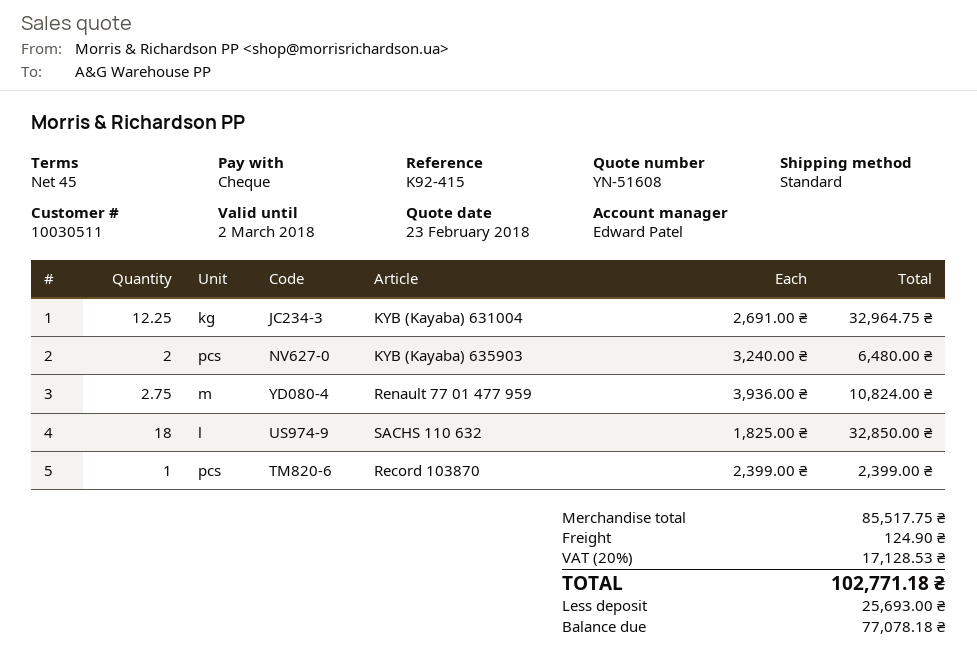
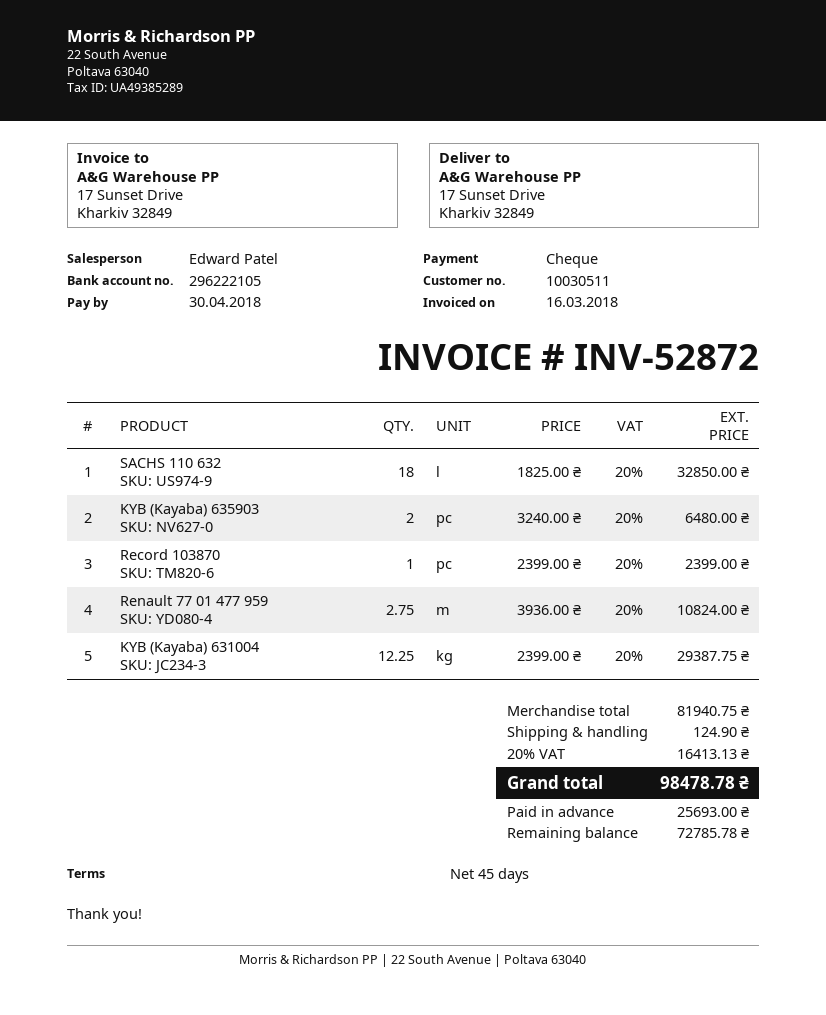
KYB (Kayaba) 631004: 12.25 x 2691.00 = 32964.75 -> 12.25 x 2399.00 = 29387.75
subtotal: 85517.75 -> 81940.75
tax: 20% = 17128.53 -> 20% = 16413.13
total: 102771.18 -> 98478.78
balance: 77078.18 -> 72785.78

